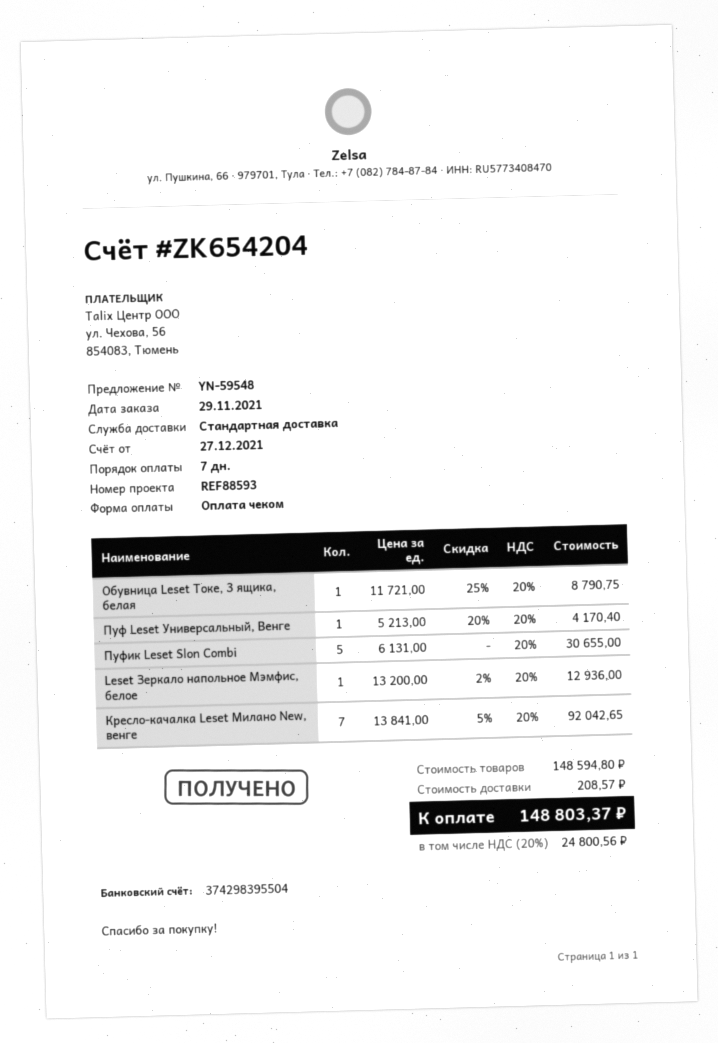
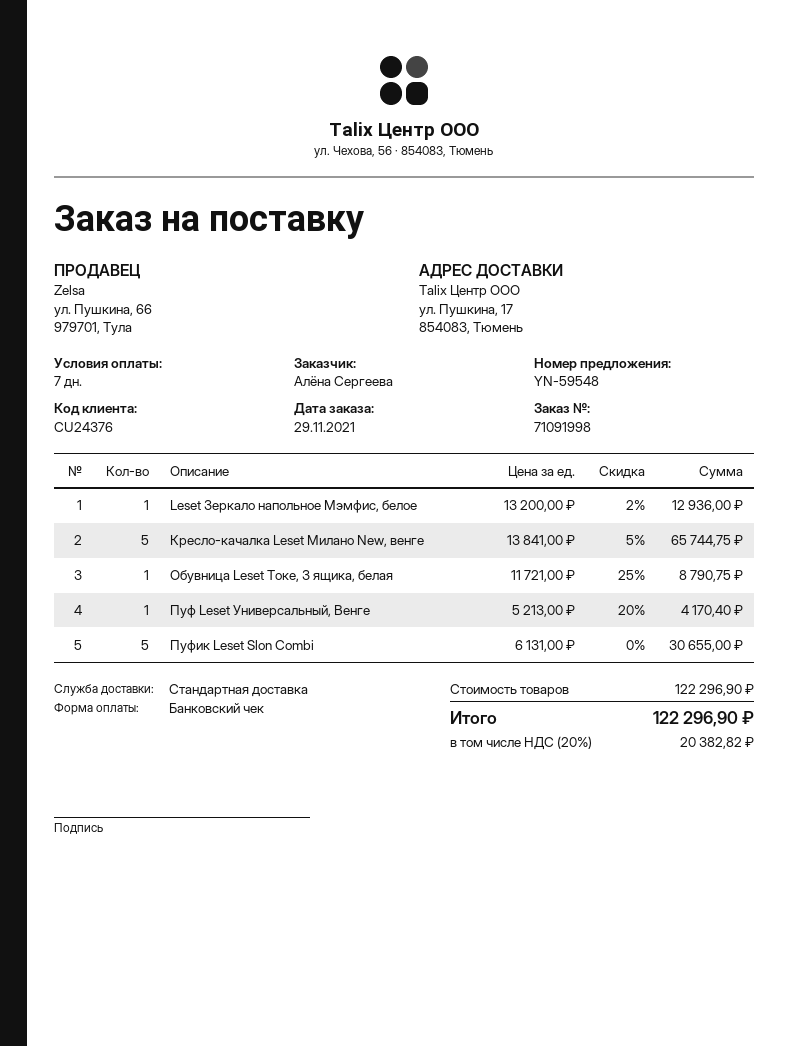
Кресло-качалка Leset Милано New, венге: 7 x 13841.00 - 5% = 92042.65 -> 5 x 13841.00 - 5% = 65744.75
subtotal: 148594.80 -> 122296.90
shipping: 208.57 -> none
tax: 20% = 24800.56 -> 20% = 20382.82
total: 148803.37 -> 122296.90

